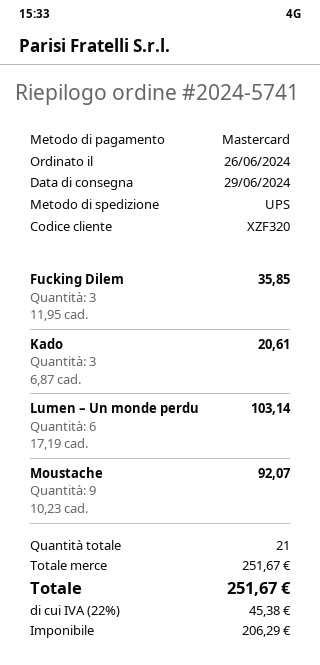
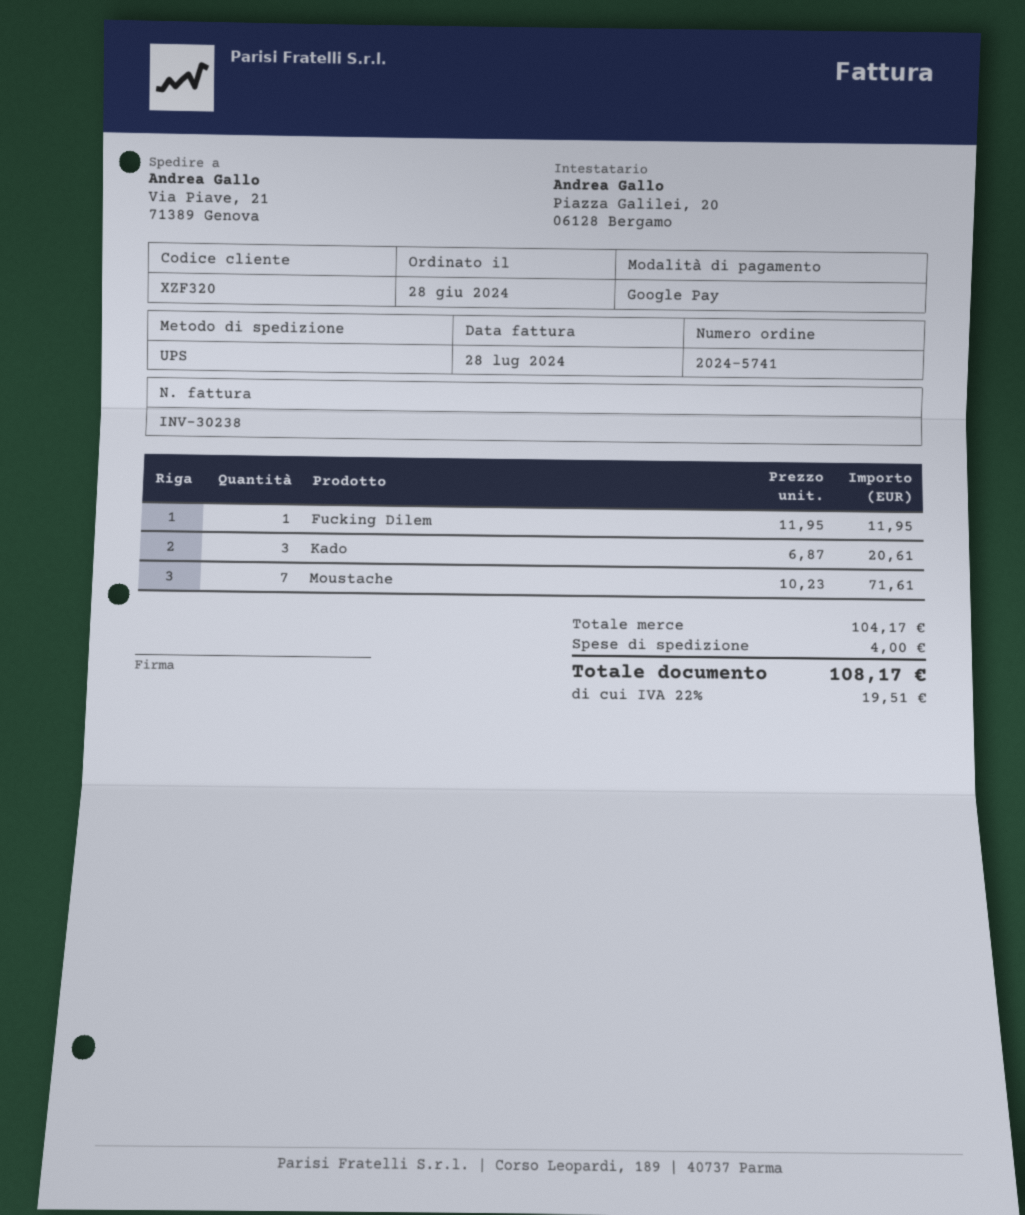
order date: 2024-06-26 -> 2024-06-28
payment method: Mastercard -> Google Pay
Fucking Dilem: 3 x 11.95 = 35.85 -> 1 x 11.95 = 11.95
Lumen – Un monde perdu: 6 x 17.19 = 103.14 -> none
Moustache: 9 x 10.23 = 92.07 -> 7 x 10.23 = 71.61
subtotal: 251.67 -> 104.17
shipping: none -> 4.00
tax: 22% = 45.38 -> 22% = 19.51
total: 251.67 -> 108.17

